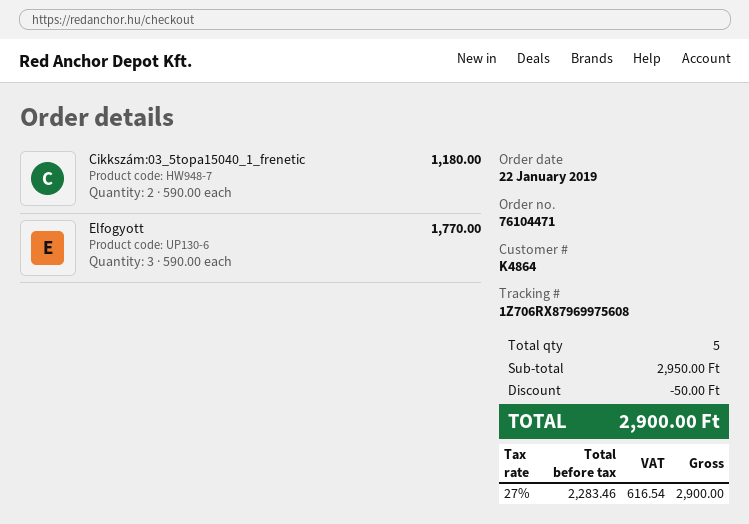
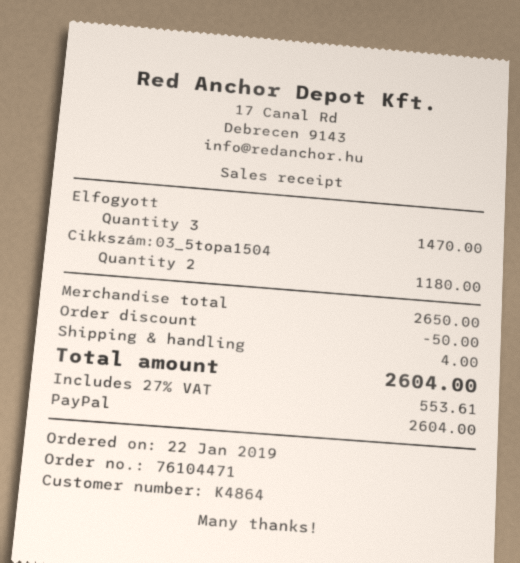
Elfogyott: 3 for 1770.00 -> 3 for 1470.00
subtotal: 2950.00 -> 2650.00
shipping: none -> 4.00
tax: 27% = 616.54 -> 27% = 553.61
total: 2900.00 -> 2604.00

